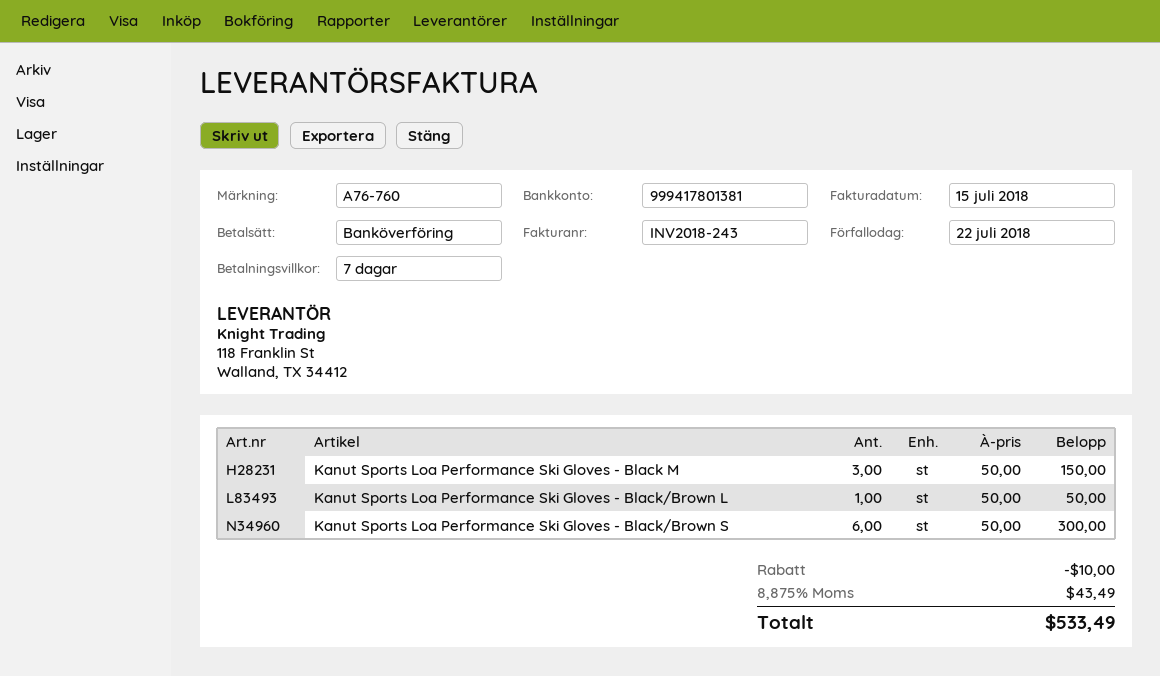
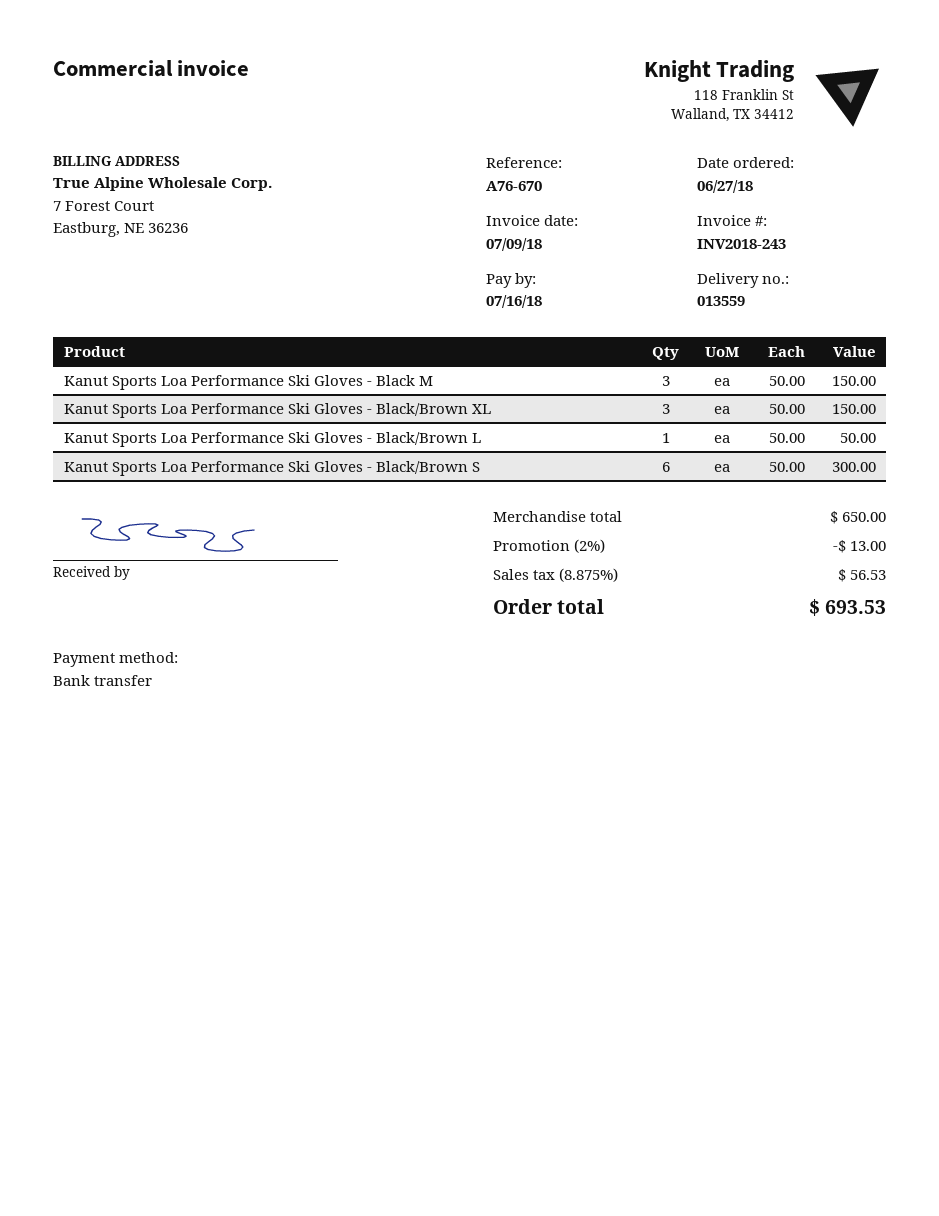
invoice date: 2018-07-15 -> 2018-07-09
due date: 2018-07-22 -> 2018-07-16
reference: A76-760 -> A76-670
Kanut Sports Loa Performance Ski Gloves - Black/Brown XL: none -> 3 x 50.00 = 150.00
discount: 10.00 -> 13.00
tax: 8.875% = 43.49 -> 8.875% = 56.53
total: 533.49 -> 693.53

